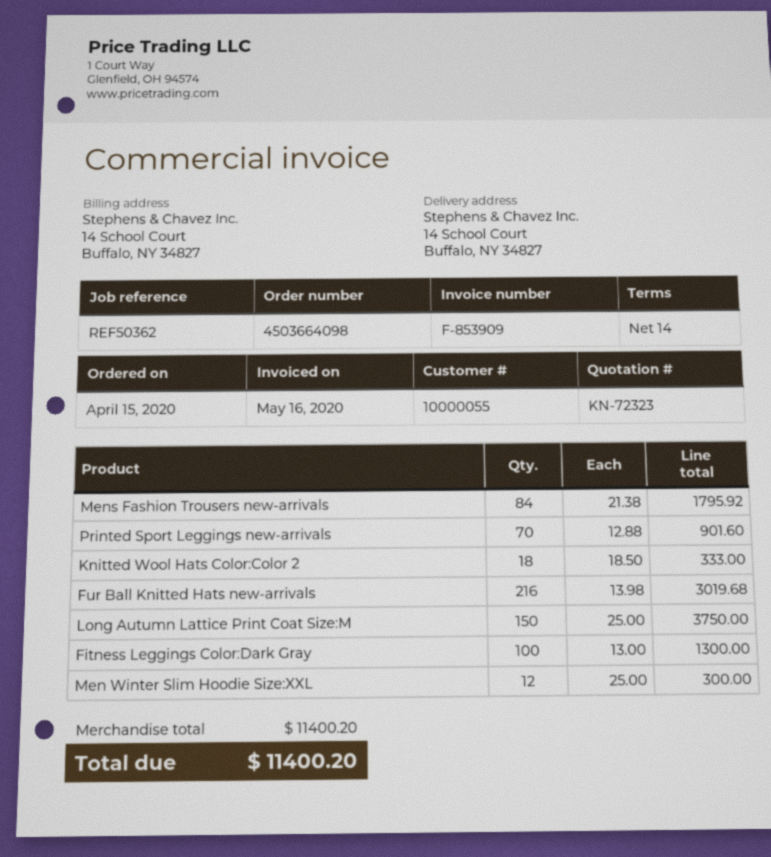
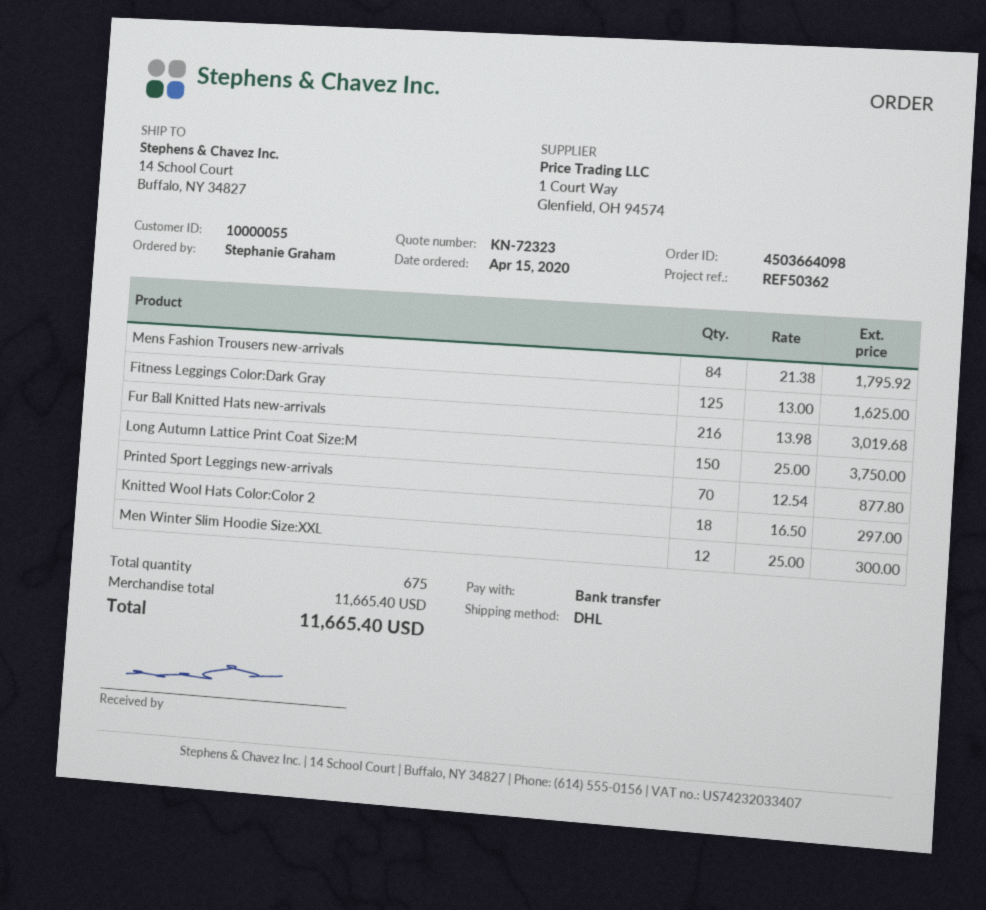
Printed Sport Leggings new-arrivals: 70 x 12.88 = 901.60 -> 70 x 12.54 = 877.80
Knitted Wool Hats Color:Color 2: 18 x 18.50 = 333.00 -> 18 x 16.50 = 297.00
Fitness Leggings Color:Dark Gray: 100 x 13.00 = 1300.00 -> 125 x 13.00 = 1625.00
subtotal: 11400.20 -> 11665.40
total: 11400.20 -> 11665.40

